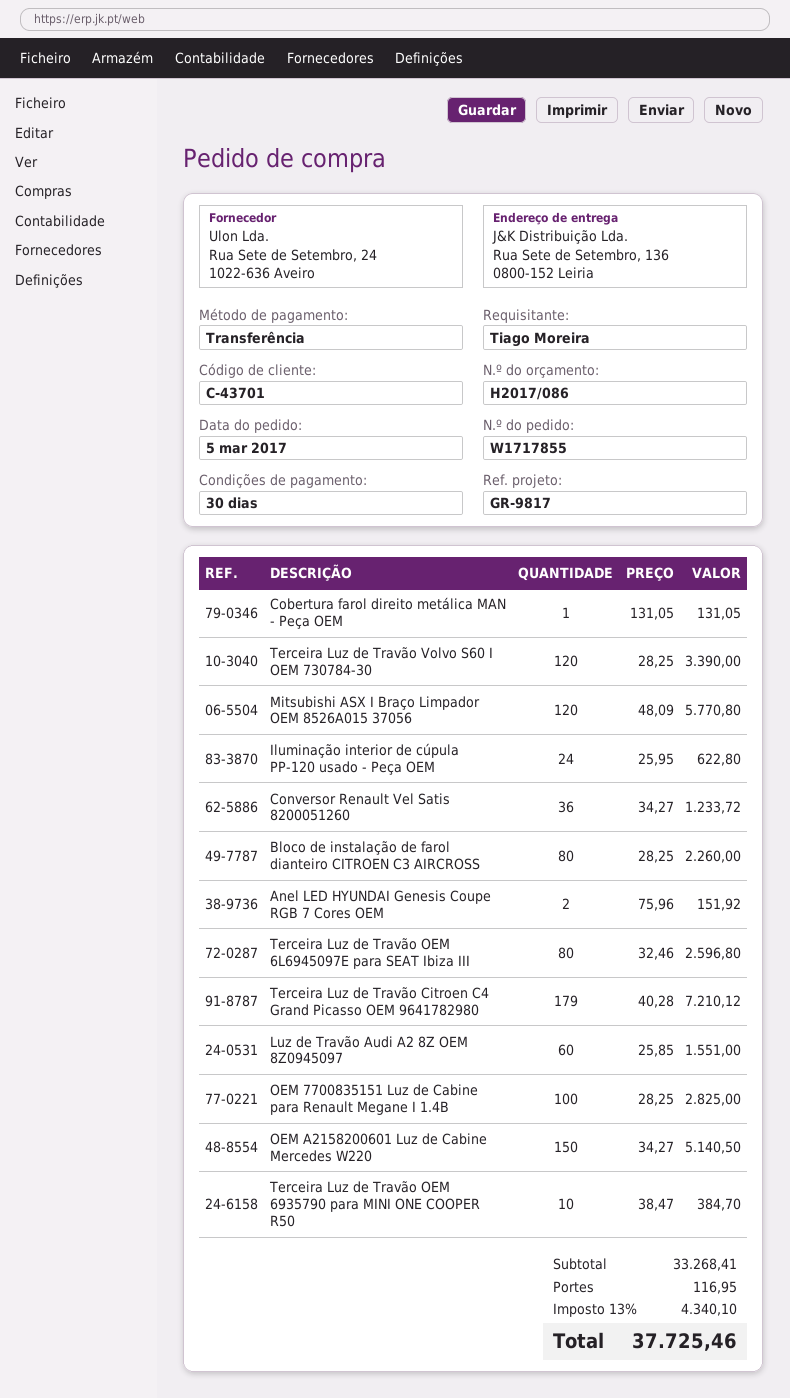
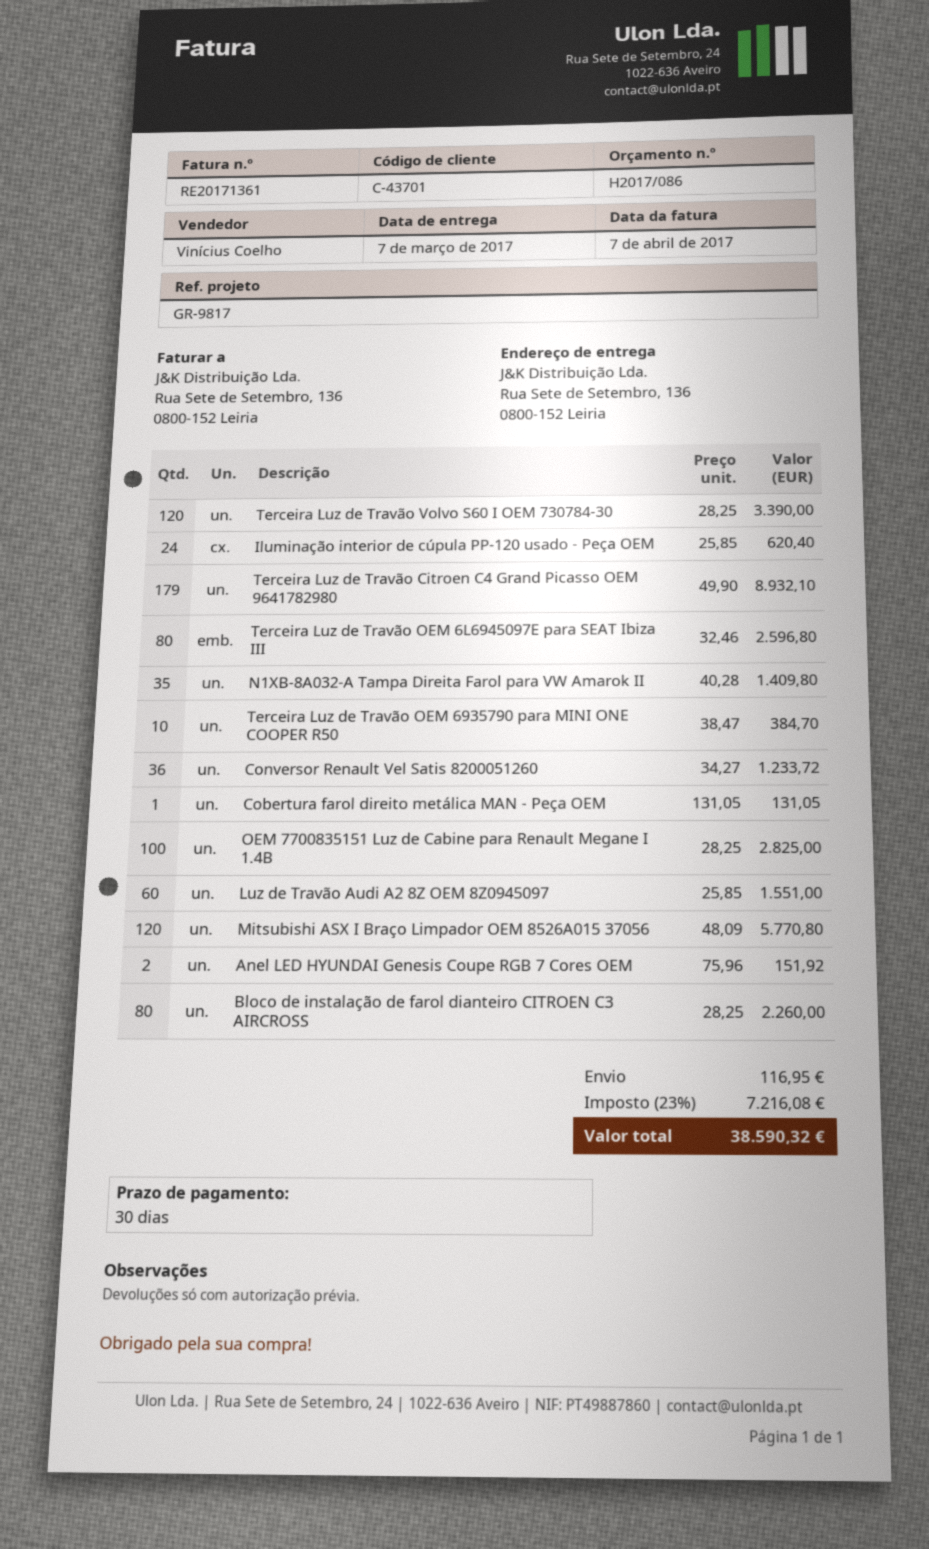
Iluminação interior de cúpula PP-120 usado - Peça OEM: 24 x 25.95 = 622.80 -> 24 x 25.85 = 620.40
Terceira Luz de Travão Citroen C4 Grand Picasso OEM 9641782980: 179 x 40.28 = 7210.12 -> 179 x 49.90 = 8932.10
OEM A2158200601 Luz de Cabine Mercedes W220: 150 x 34.27 = 5140.50 -> none
N1XB-8A032-A Tampa Direita Farol para VW Amarok II: none -> 35 x 40.28 = 1409.80
tax: 13% = 4340.10 -> 23% = 7216.08
total: 37725.46 -> 38590.32

